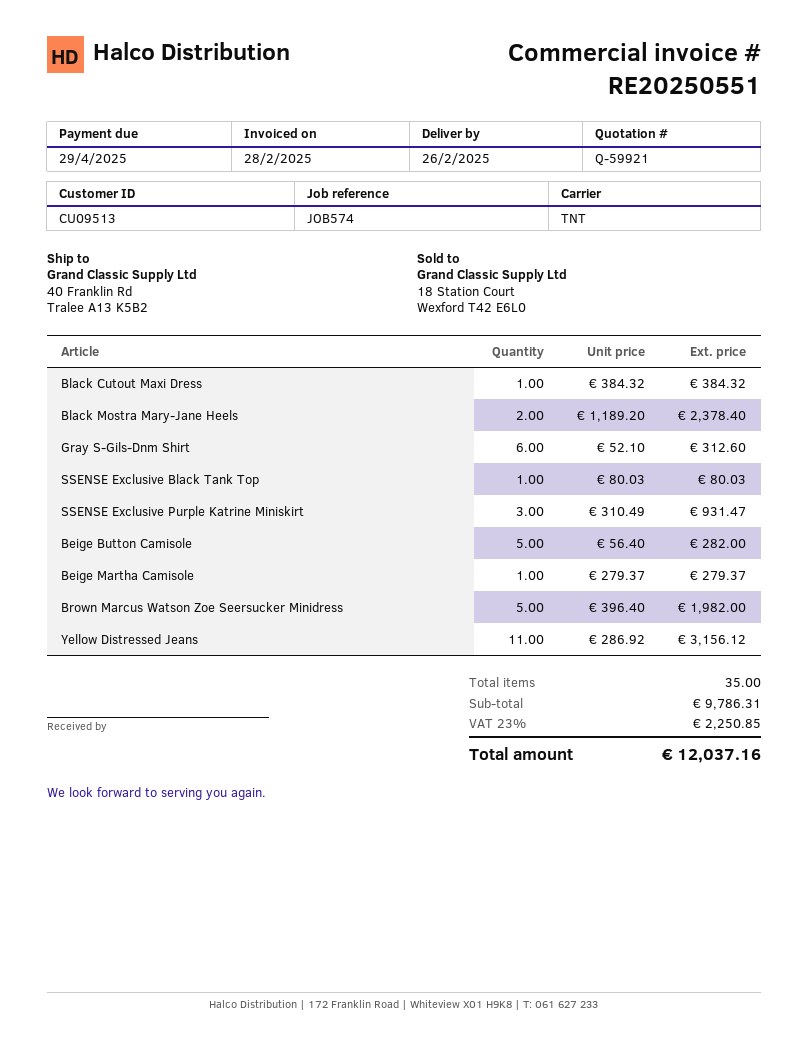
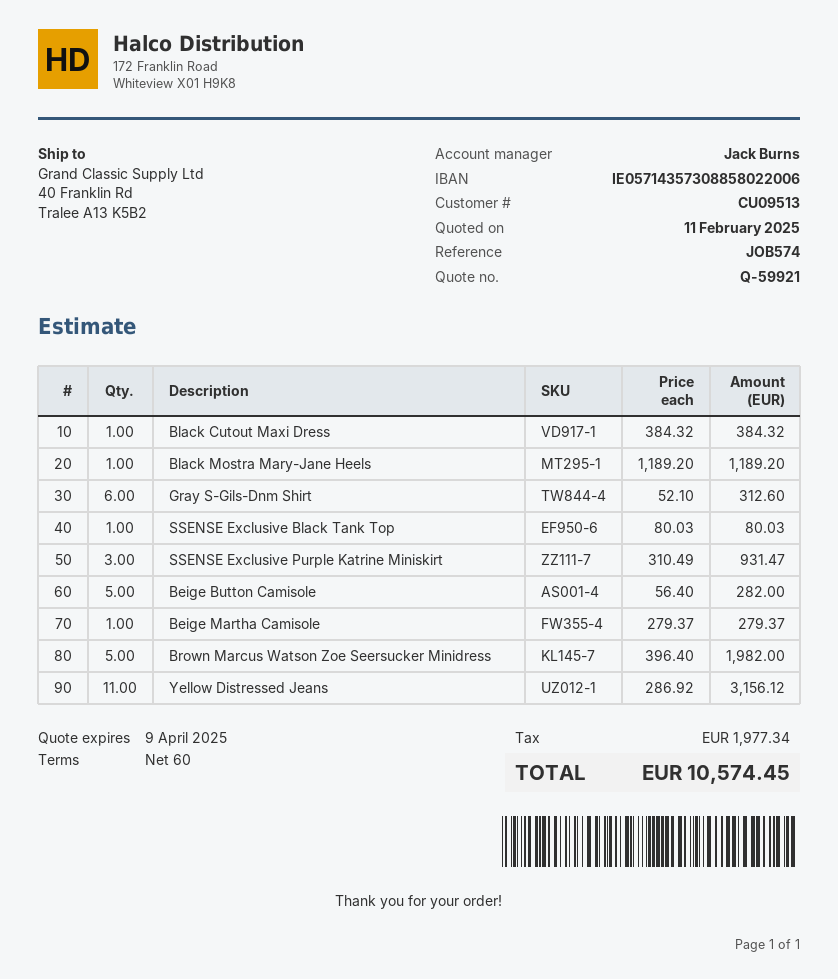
Black Mostra Mary-Jane Heels: 2 x 1189.20 = 2378.40 -> 1 x 1189.20 = 1189.20
tax: 2250.85 -> 1977.34
total: 12037.16 -> 10574.45

